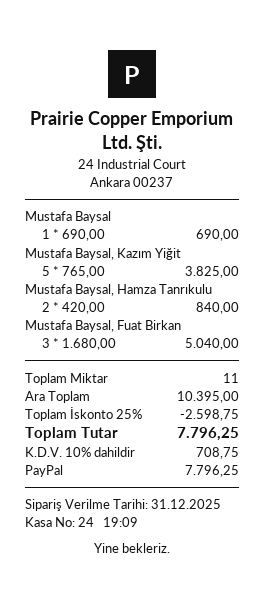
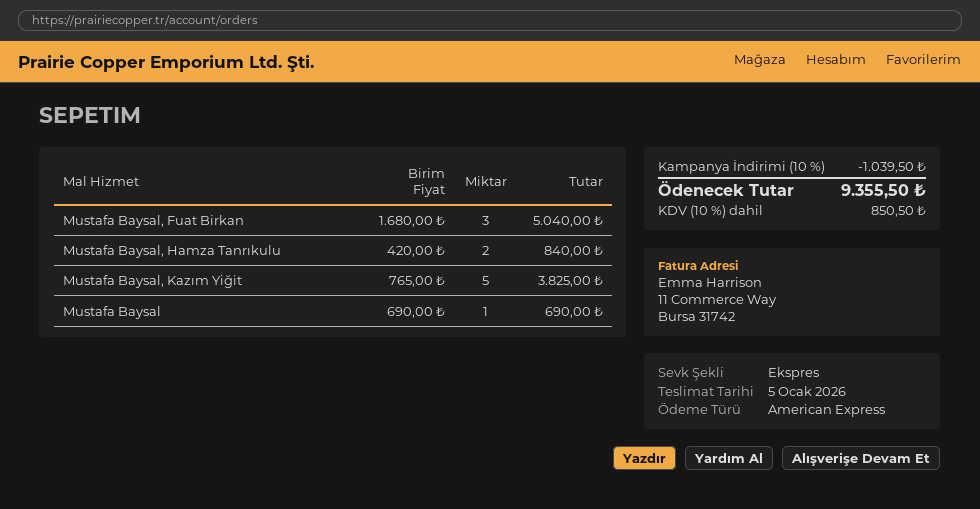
payment method: PayPal -> American Express
discount: 25% = 2598.75 -> 10% = 1039.50
tax: 10% = 708.75 -> 10% = 850.50
total: 7796.25 -> 9355.50

